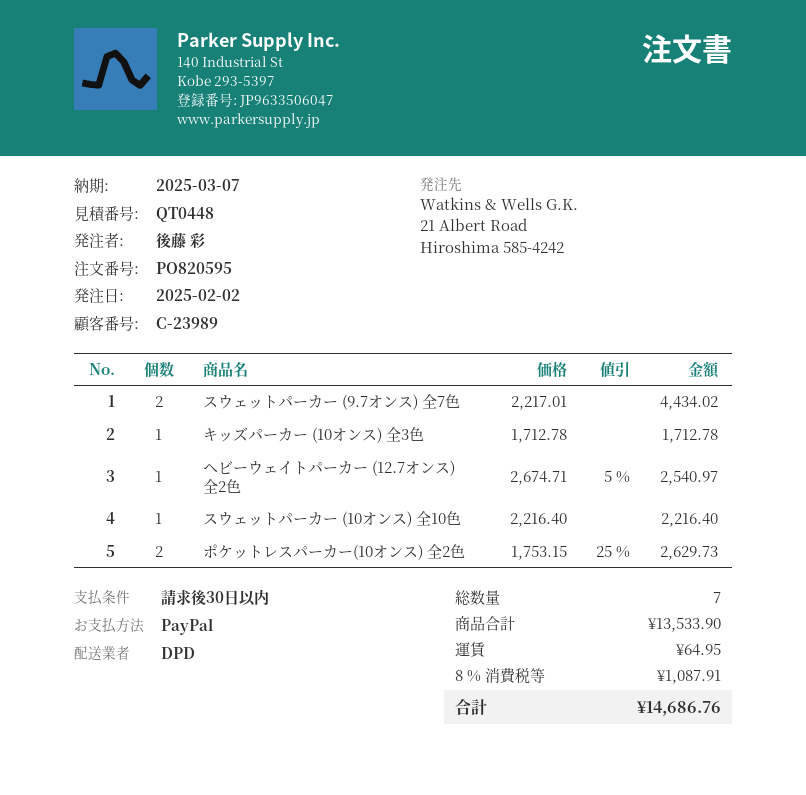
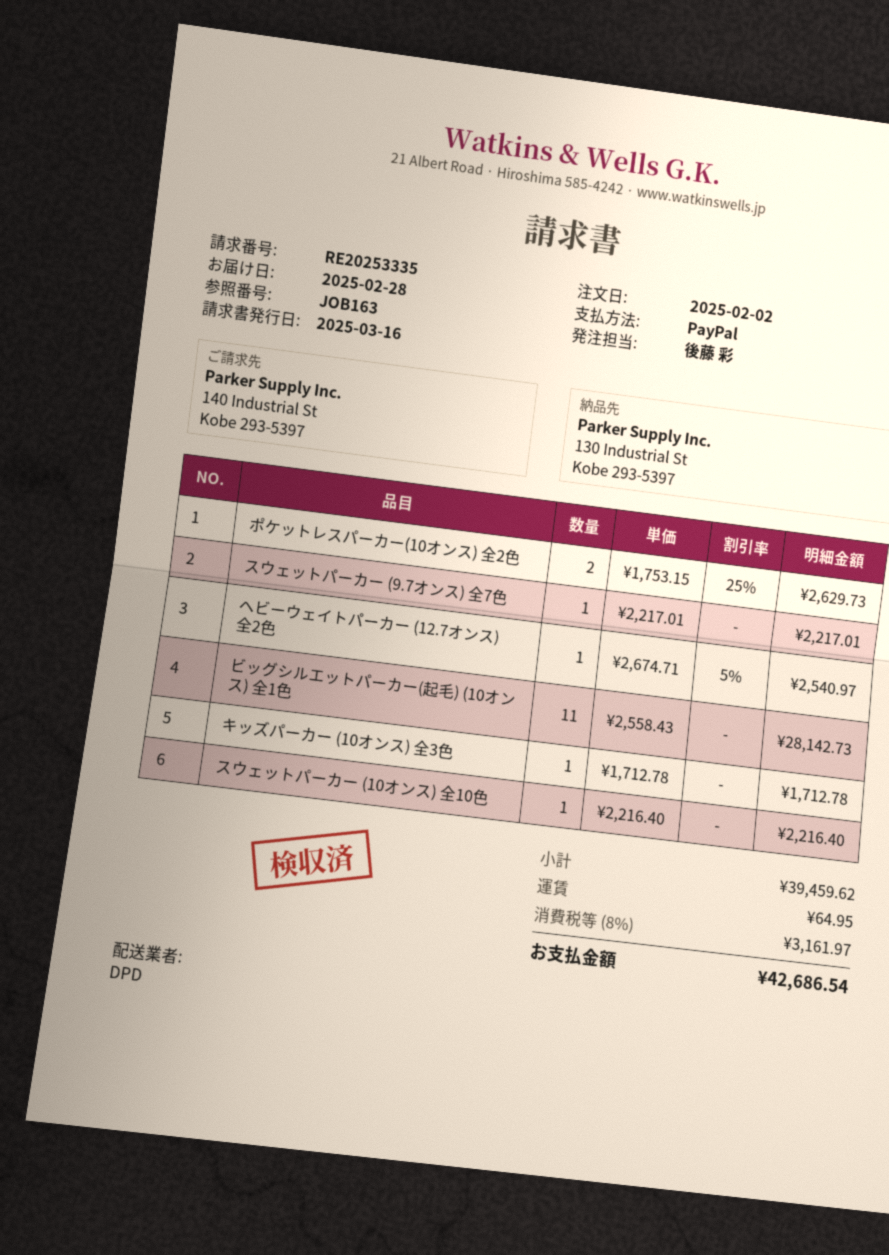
delivery date: 2025-03-07 -> 2025-02-28
スウェットパーカー (9.7オンス) 全7色: 2 x 2217.01 = 4434.02 -> 1 x 2217.01 = 2217.01
ビッグシルエットパーカー(起毛) (10オンス) 全1色: none -> 11 x 2558.43 = 28142.73
subtotal: 13533.90 -> 39459.62
tax: 8% = 1087.91 -> 8% = 3161.97
total: 14686.76 -> 42686.54

